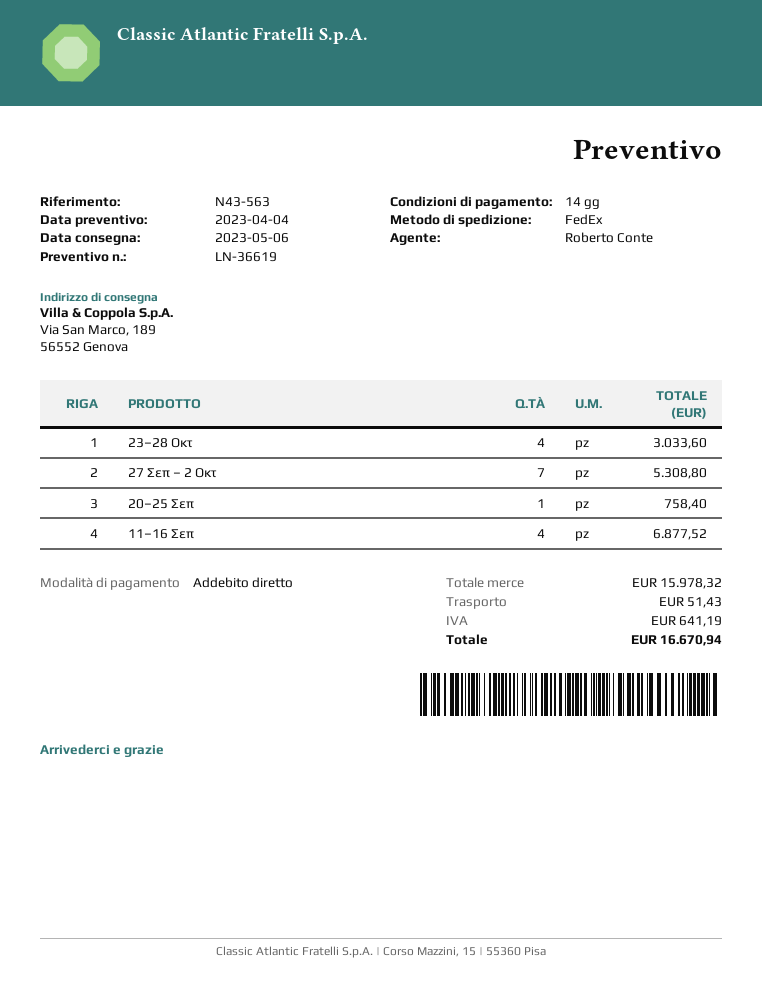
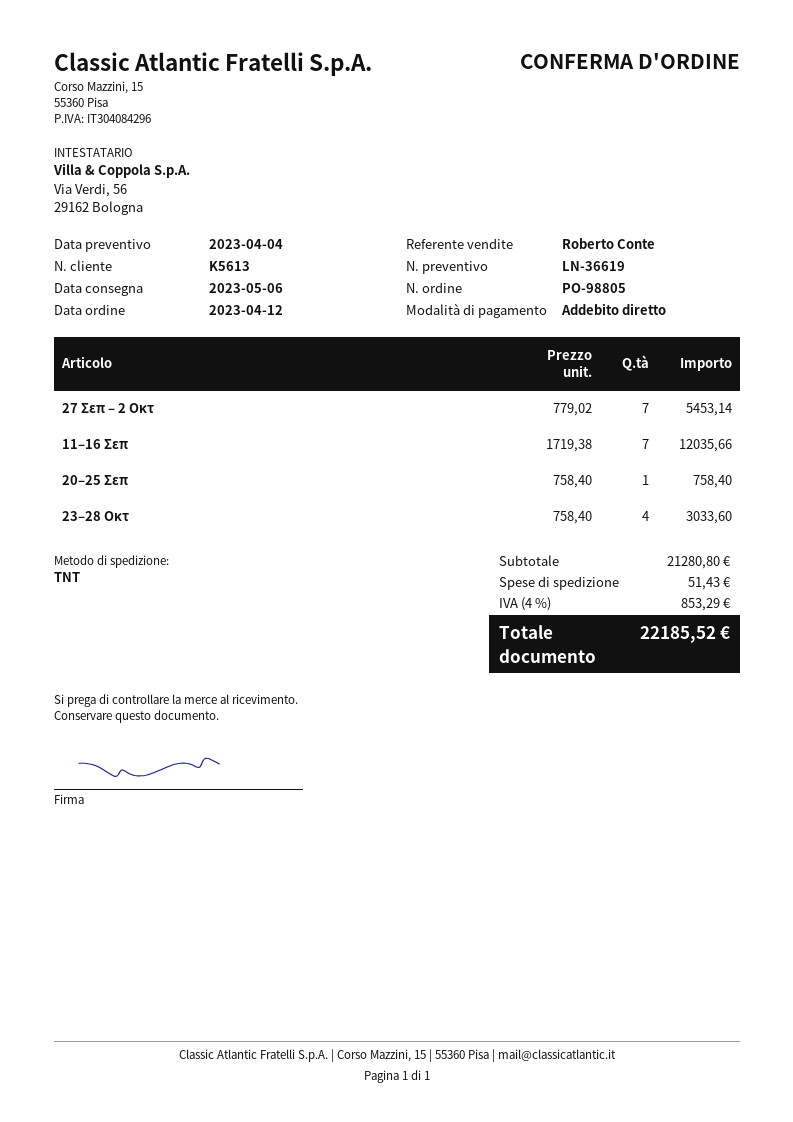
shipping method: FedEx -> TNT
27 Σεπ – 2 Οκτ: 7 for 5308.80 -> 7 for 5453.14
11–16 Σεπ: 4 for 6877.52 -> 7 for 12035.66
subtotal: 15978.32 -> 21280.80
tax: 641.19 -> 853.29
total: 16670.94 -> 22185.52

